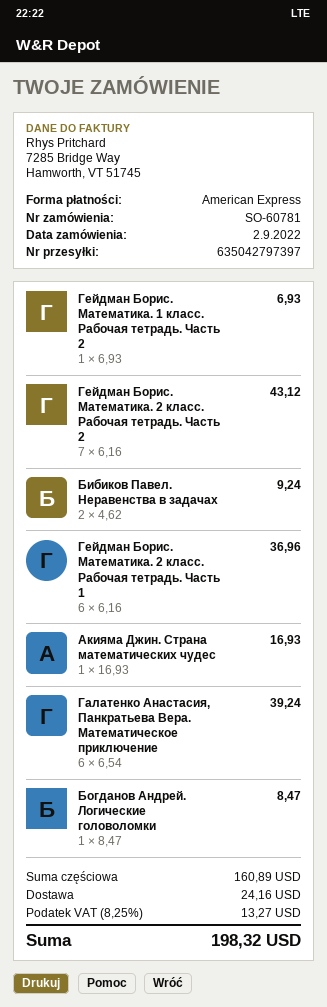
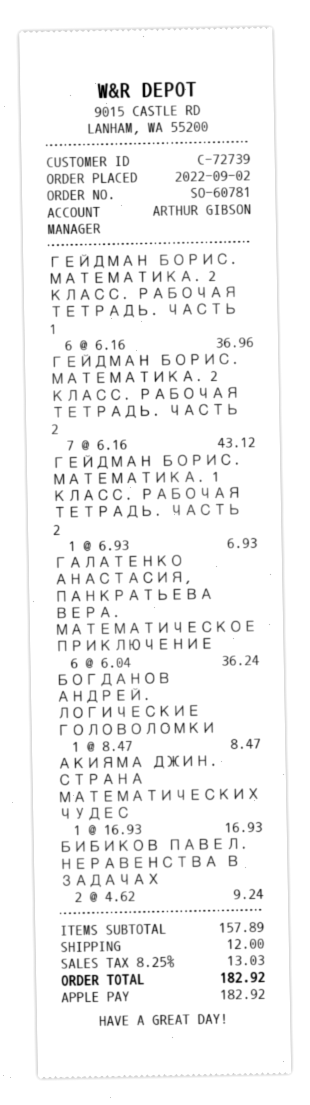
payment method: American Express -> Apple Pay
Галатенко Анастасия, Панкратьева Вера. Математическое приключение: 6 x 6.54 = 39.24 -> 6 x 6.04 = 36.24
subtotal: 160.89 -> 157.89
shipping: 24.16 -> 12.00
tax: 8.25% = 13.27 -> 8.25% = 13.03
total: 198.32 -> 182.92

